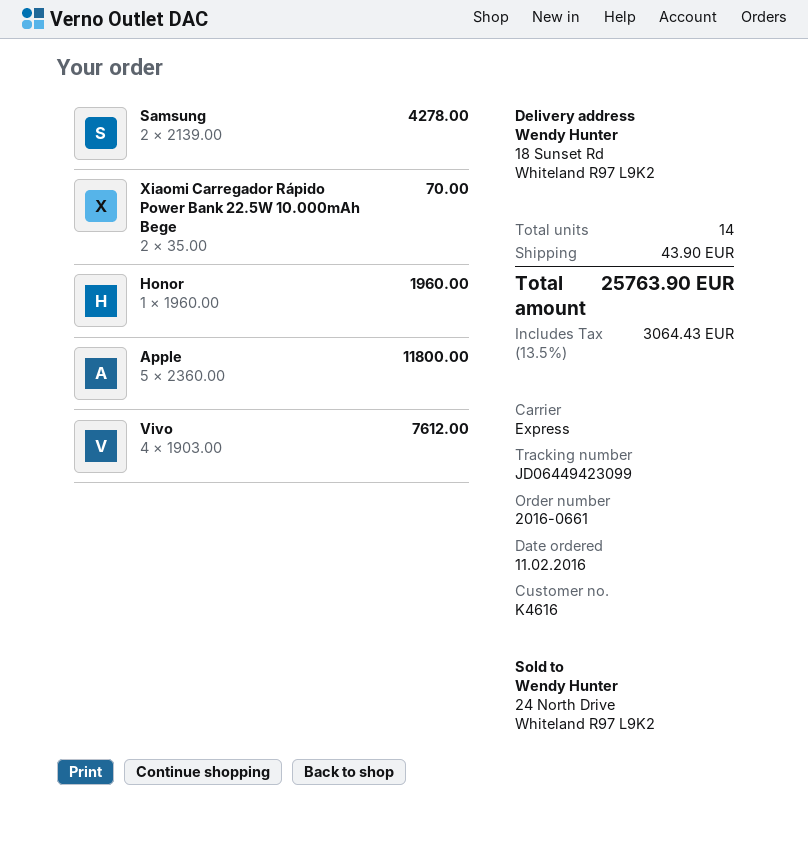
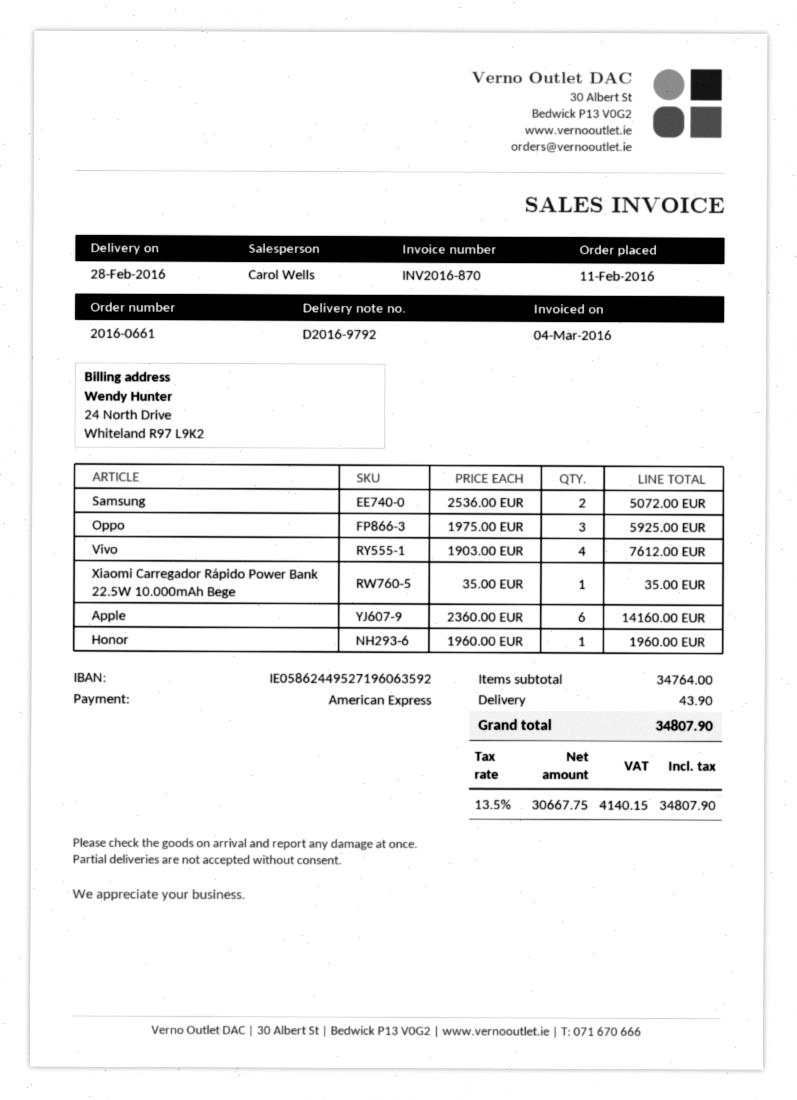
Samsung: 2 x 2139.00 = 4278.00 -> 2 x 2536.00 = 5072.00
Xiaomi Carregador Rápido Power Bank 22.5W 10.000mAh Bege: 2 x 35.00 = 70.00 -> 1 x 35.00 = 35.00
Apple: 5 x 2360.00 = 11800.00 -> 6 x 2360.00 = 14160.00
Oppo: none -> 3 x 1975.00 = 5925.00
tax: 13.5% = 3064.43 -> 13.5% = 4140.15
total: 25763.90 -> 34807.90

